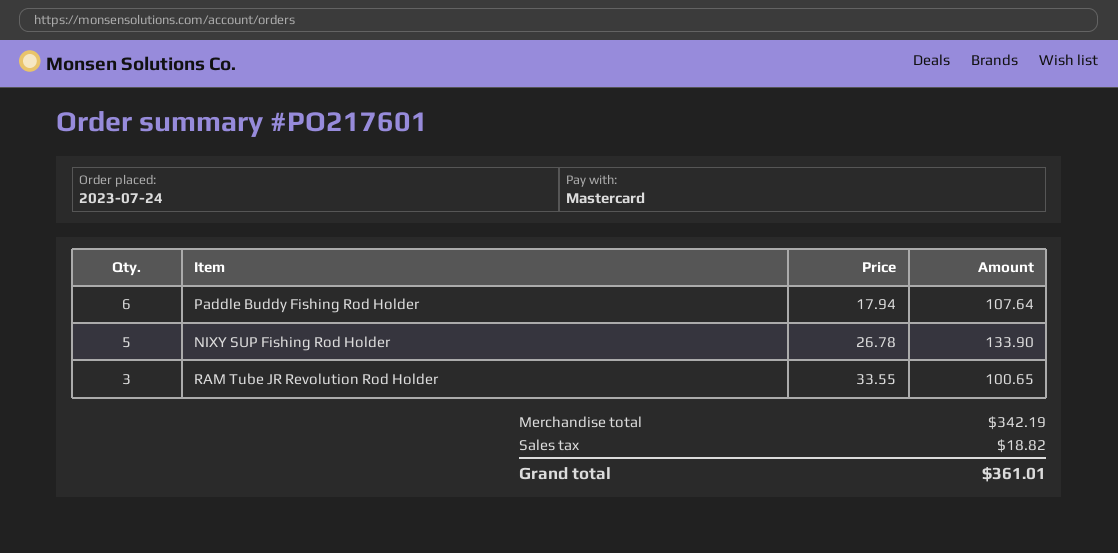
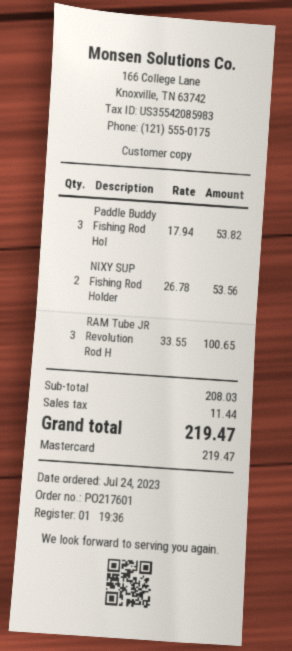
Paddle Buddy Fishing Rod Holder: 6 x 17.94 = 107.64 -> 3 x 17.94 = 53.82
NIXY SUP Fishing Rod Holder: 5 x 26.78 = 133.90 -> 2 x 26.78 = 53.56
subtotal: 342.19 -> 208.03
tax: 18.82 -> 11.44
total: 361.01 -> 219.47

